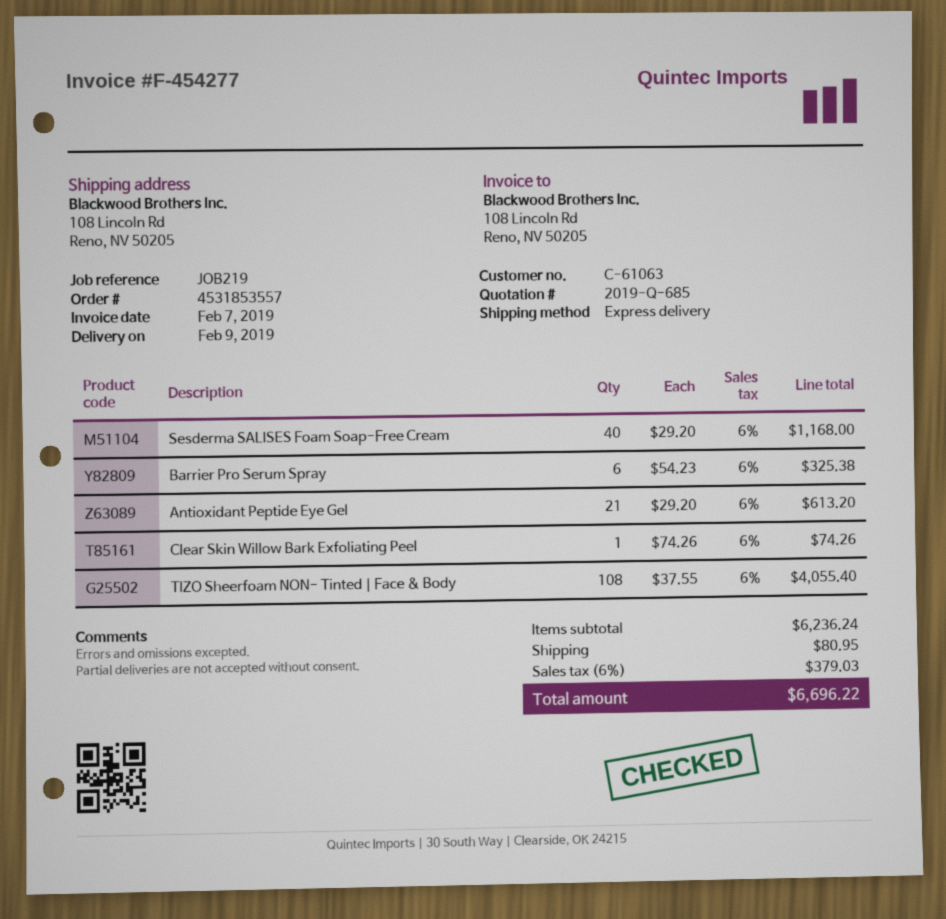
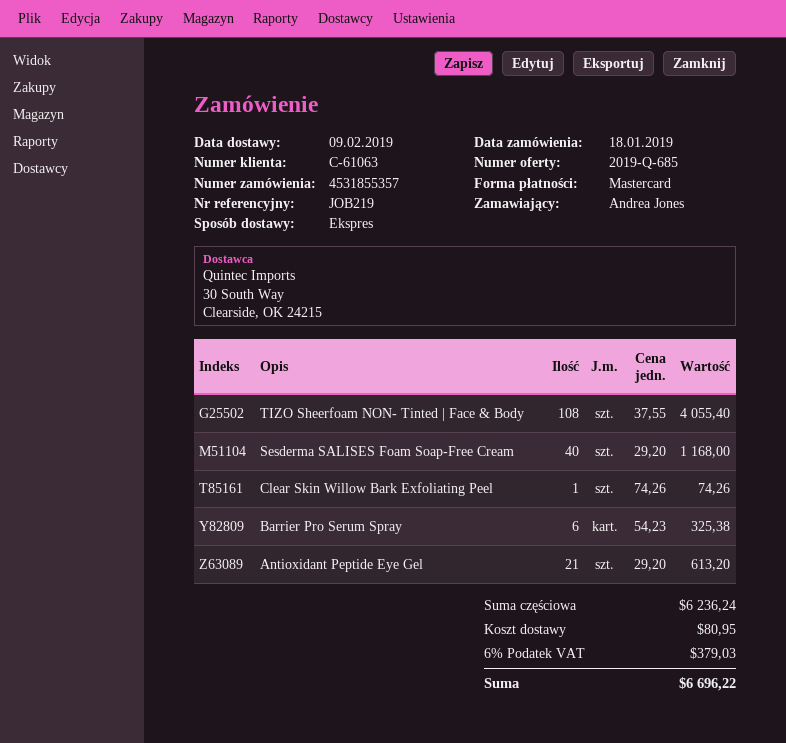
order number: 4531853557 -> 4531855357

